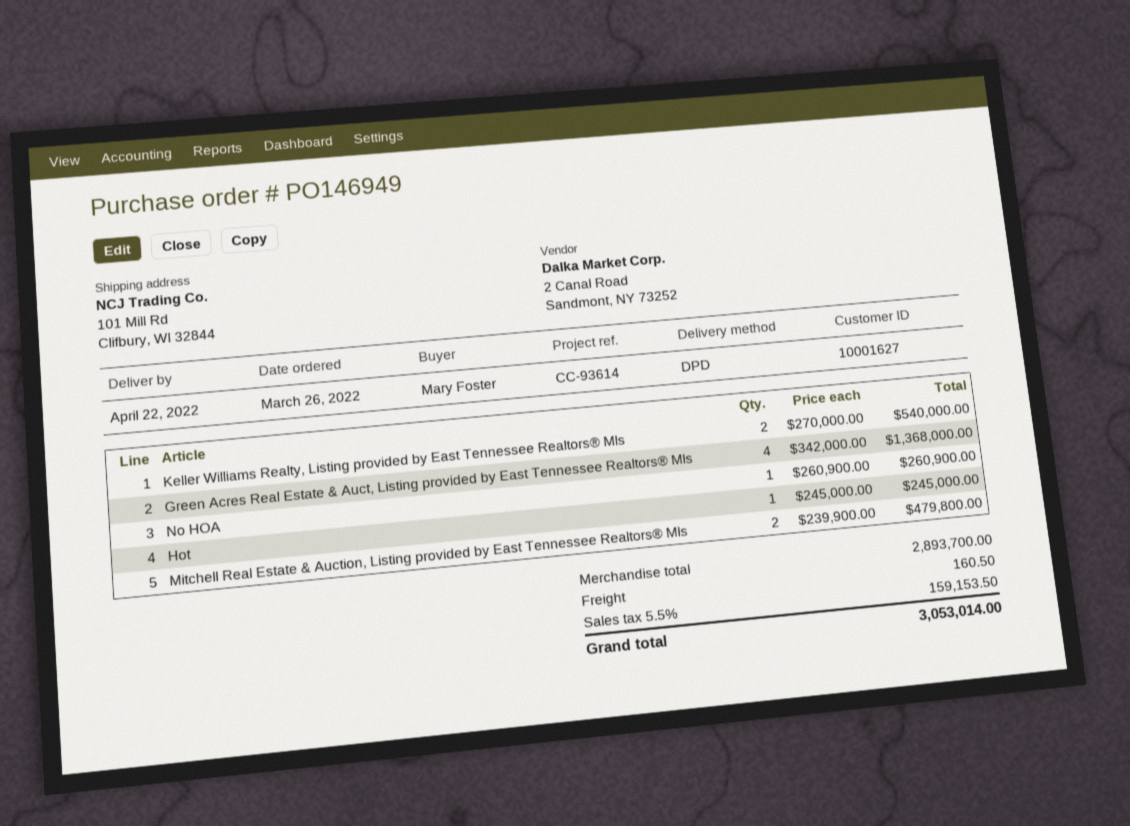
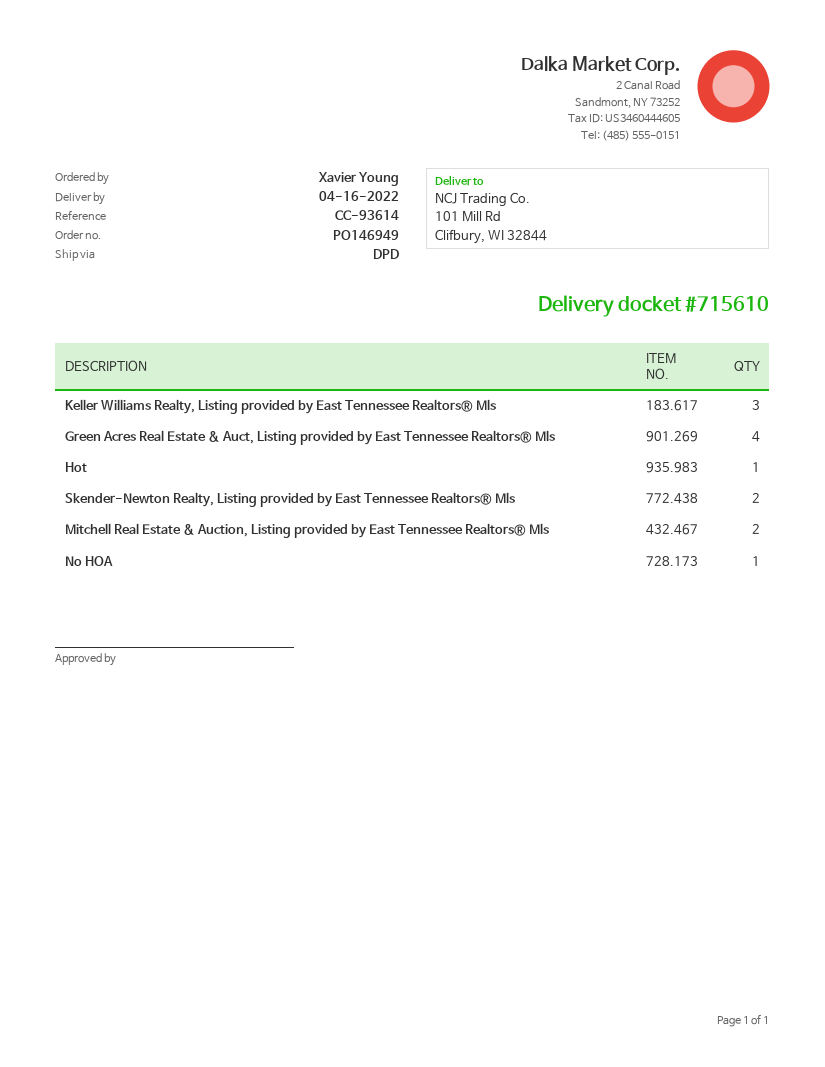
delivery date: 2022-04-22 -> 2022-04-16
ordered by: Mary Foster -> Xavier Young
Keller Williams Realty, Listing provided by East Tennessee Realtors® Mls: 2 -> 3
Skender-Newton Realty, Listing provided by East Tennessee Realtors® Mls: none -> 2

